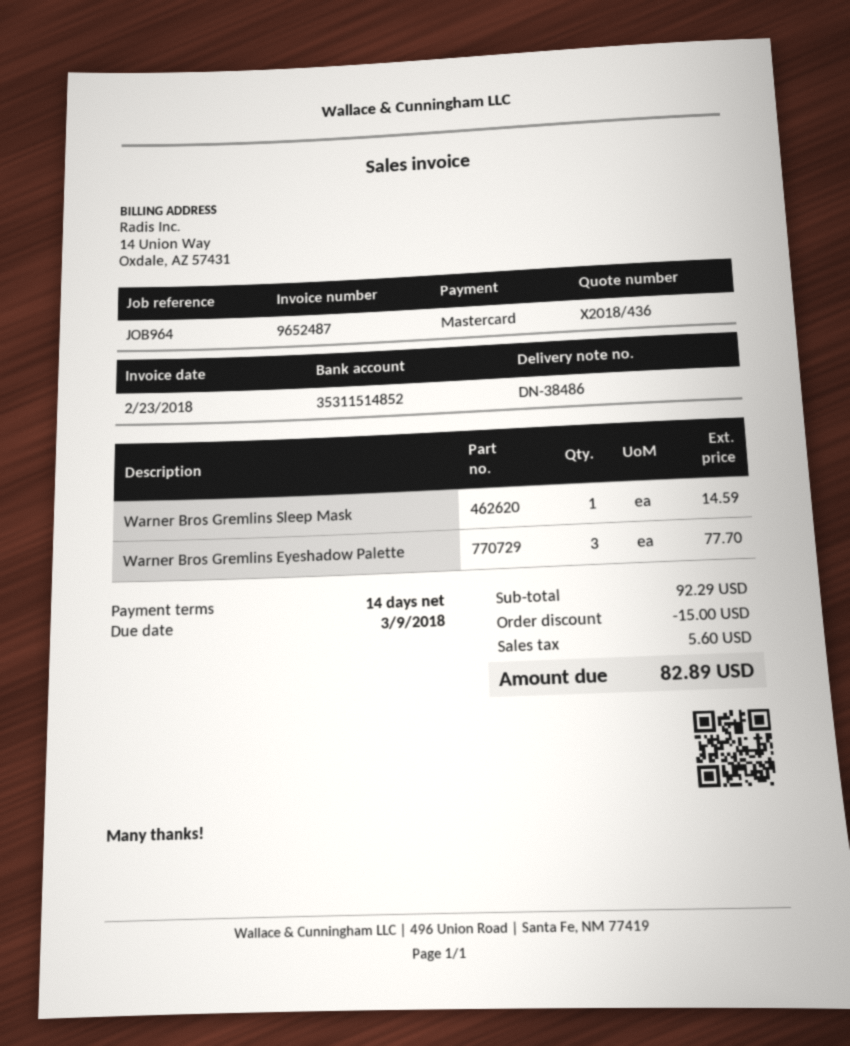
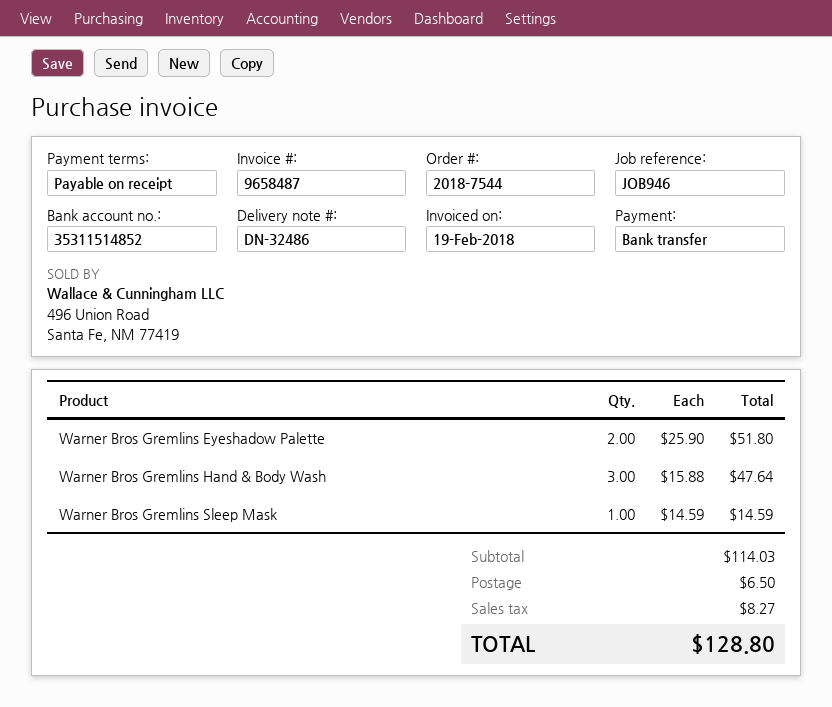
delivery note number: DN-38486 -> DN-32486
invoice number: 9652487 -> 9658487
invoice date: 2018-02-23 -> 2018-02-19
payment terms: 14 days -> on receipt
reference: JOB964 -> JOB946
payment method: Mastercard -> bank transfer
Warner Bros Gremlins Eyeshadow Palette: 3 for 77.70 -> 2 for 51.80
Warner Bros Gremlins Hand & Body Wash: none -> 3 for 47.64
subtotal: 92.29 -> 114.03
discount: 15.00 -> none
shipping: none -> 6.50
tax: 5.60 -> 8.27
total: 82.89 -> 128.80

